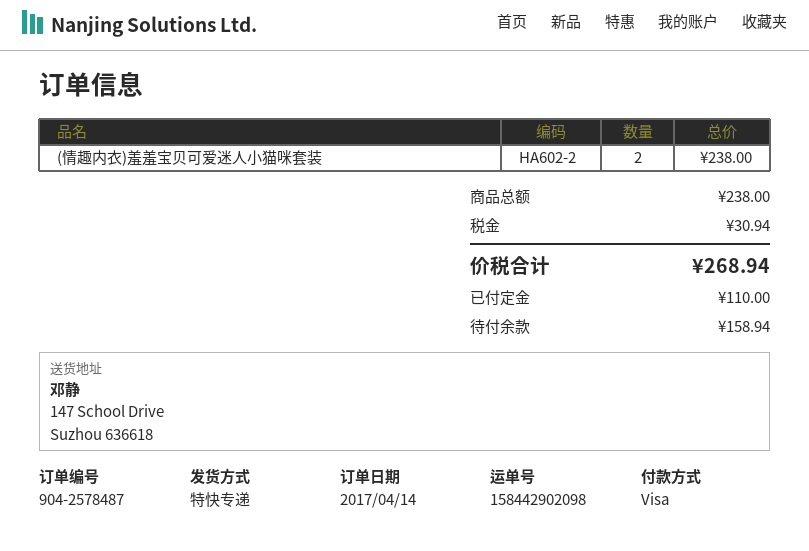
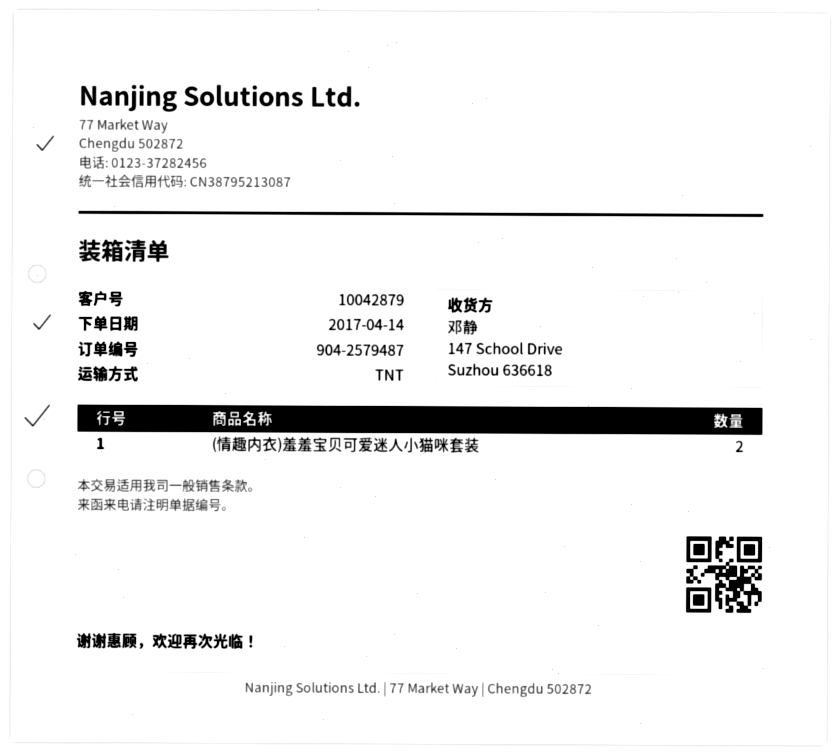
order number: 904-2578487 -> 904-2579487
shipping method: express -> TNT

